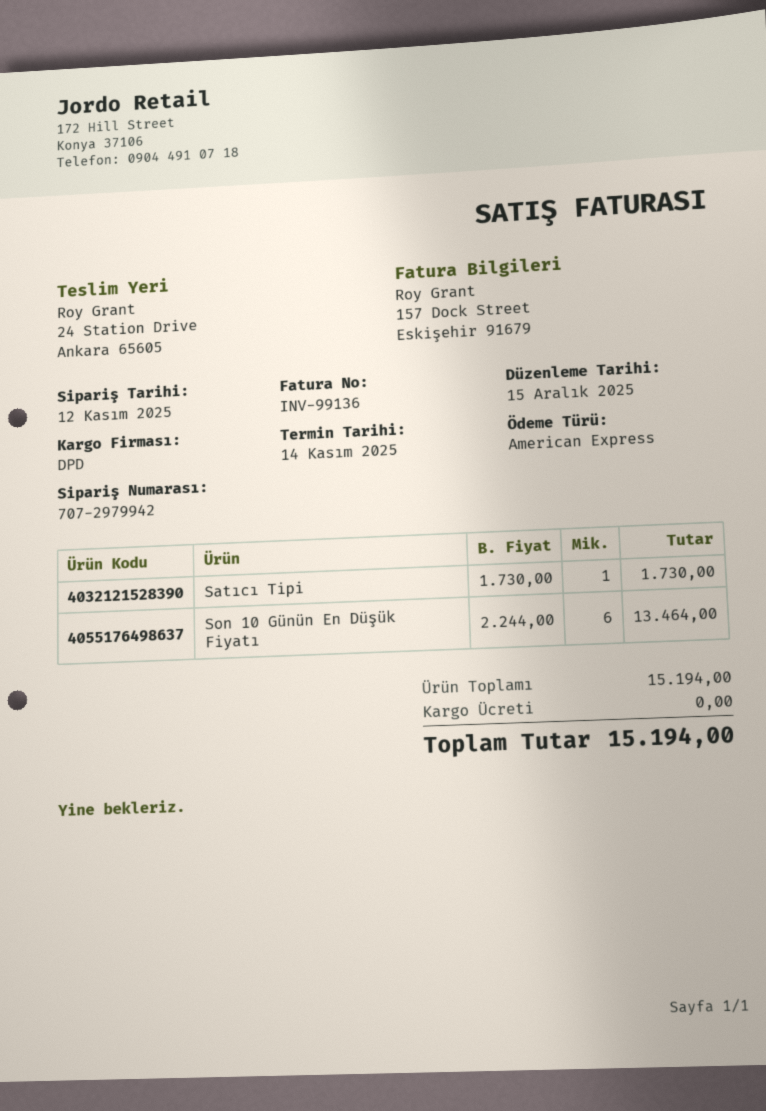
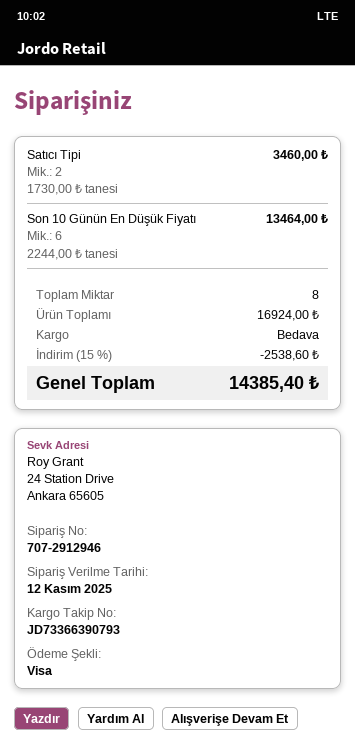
order number: 707-2979942 -> 707-2912946
payment method: American Express -> Visa
Satıcı Tipi: 1 x 1730.00 = 1730.00 -> 2 x 1730.00 = 3460.00
subtotal: 15194.00 -> 16924.00
discount: none -> 15% = 2538.60
total: 15194.00 -> 14385.40

